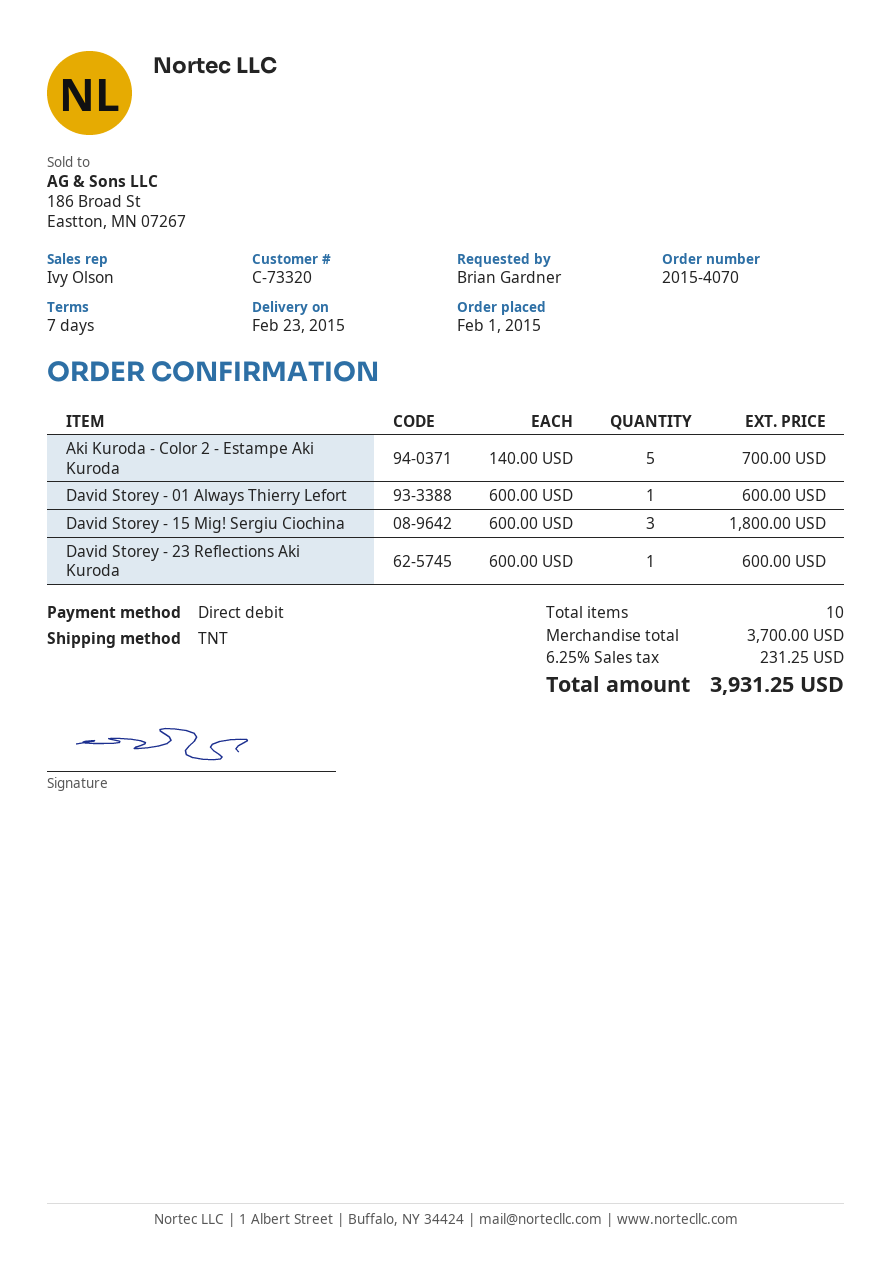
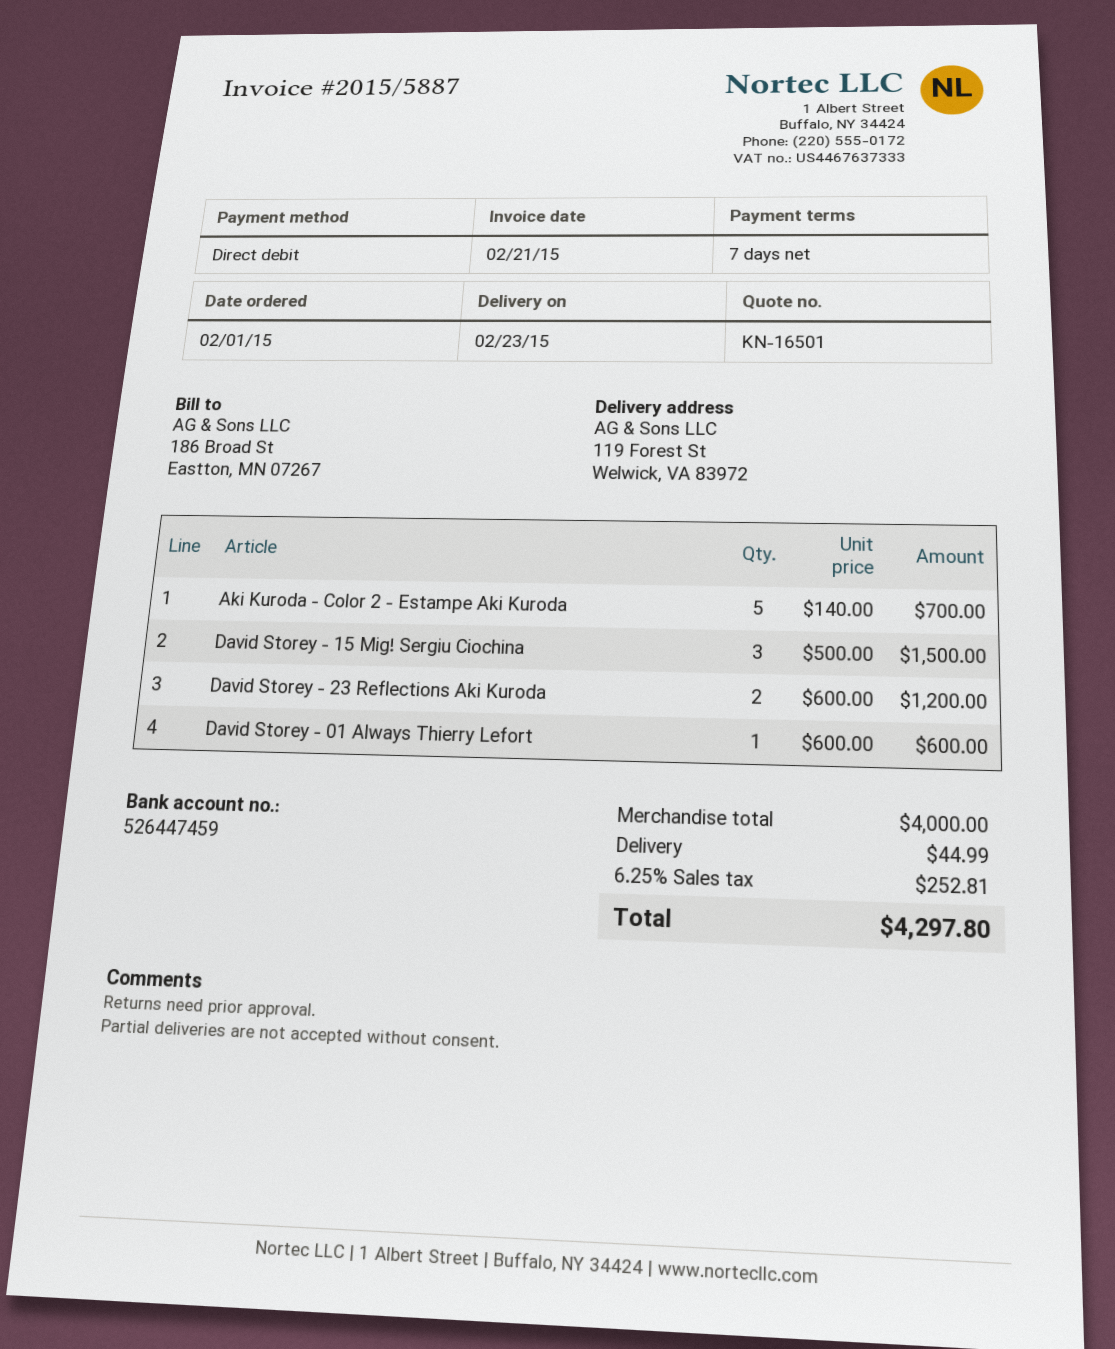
David Storey - 15 Mig! Sergiu Ciochina: 3 x 600.00 = 1800.00 -> 3 x 500.00 = 1500.00
David Storey - 23 Reflections Aki Kuroda: 1 x 600.00 = 600.00 -> 2 x 600.00 = 1200.00
subtotal: 3700.00 -> 4000.00
shipping: none -> 44.99
tax: 6.25% = 231.25 -> 6.25% = 252.81
total: 3931.25 -> 4297.80

